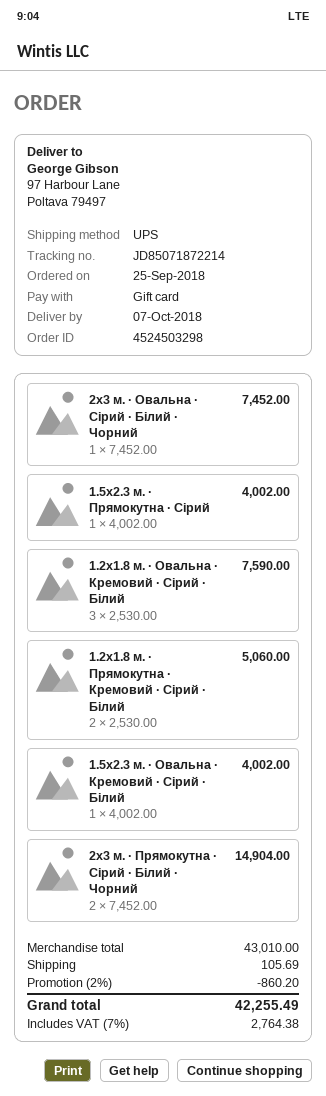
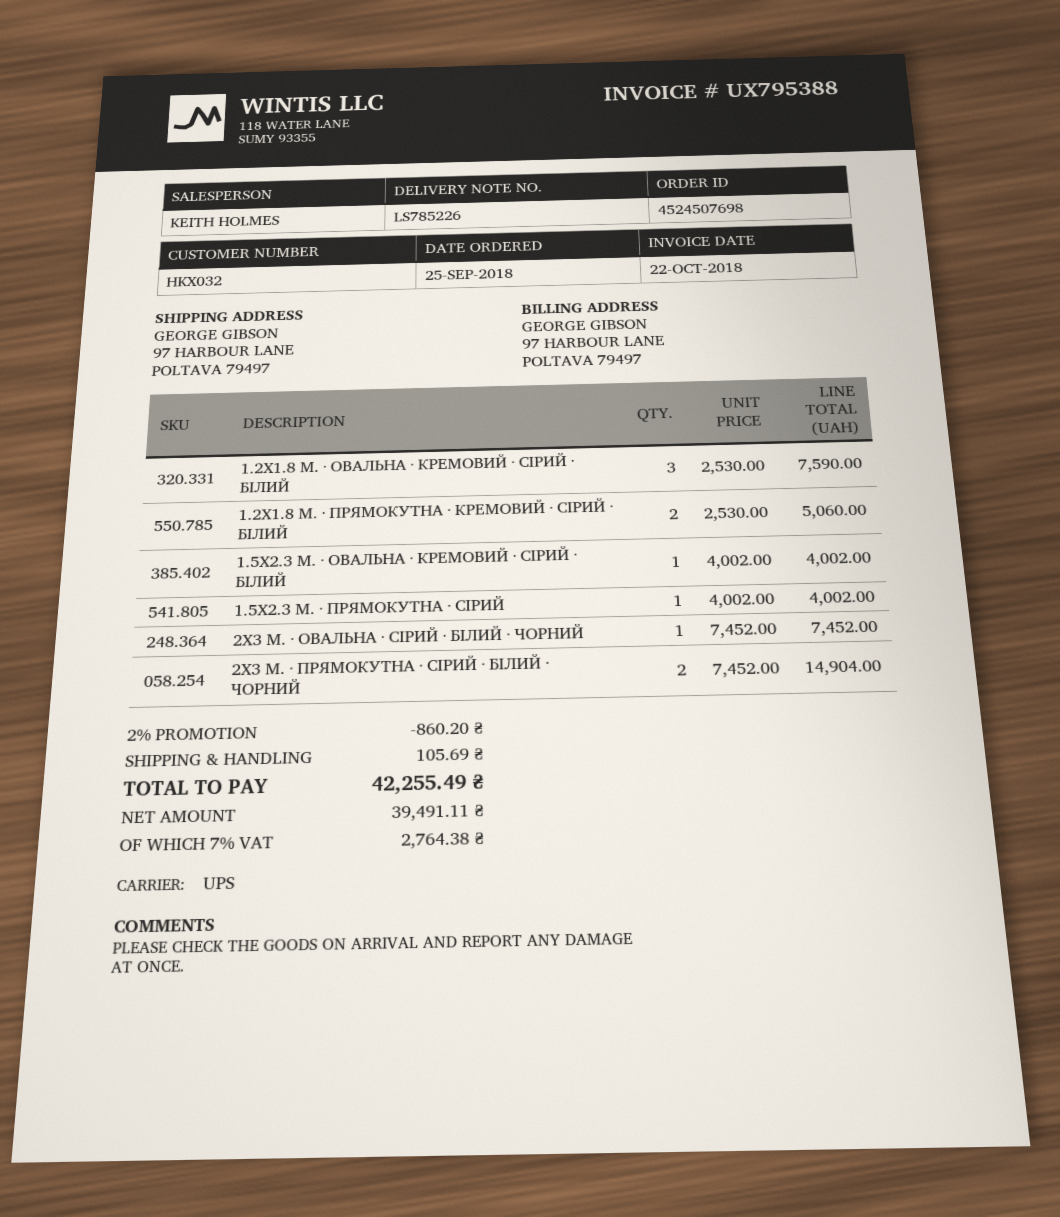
order number: 4524503298 -> 4524507698

